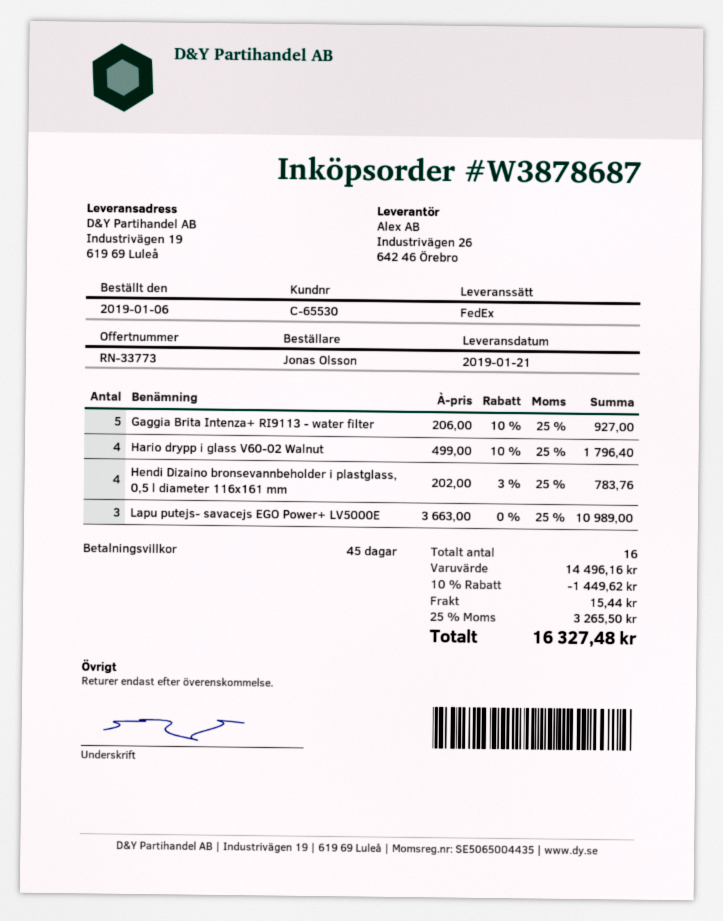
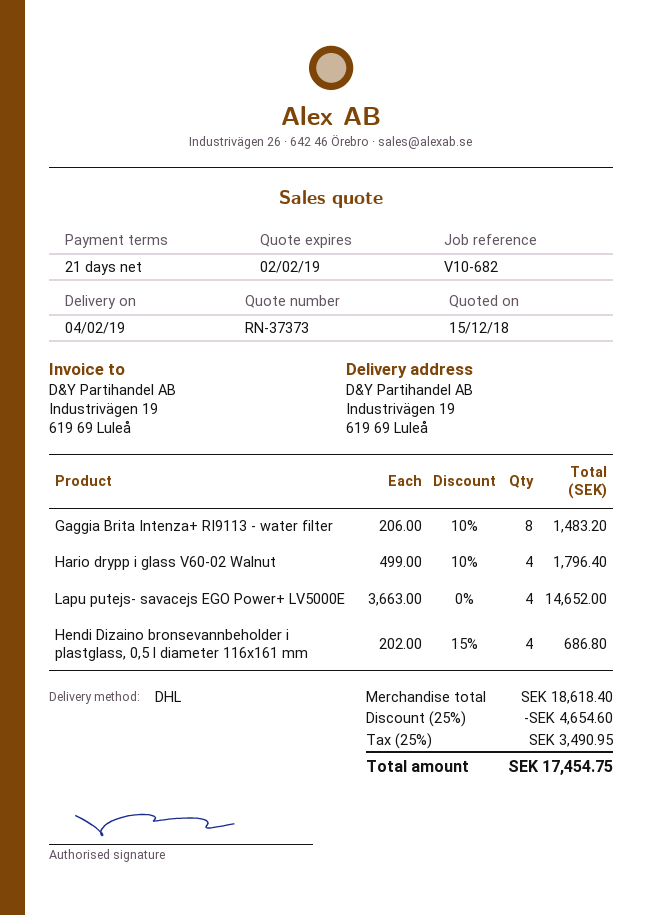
quote number: RN-33773 -> RN-37373
delivery date: 2019-01-21 -> 2019-02-04
payment terms: 45 days -> 21 days
shipping method: FedEx -> DHL
Gaggia Brita Intenza+ RI9113 - water filter: 5 x 206.00 - 10% = 927.00 -> 8 x 206.00 - 10% = 1483.20
Hendi Dizaino bronsevannbeholder i plastglass, 0,5 l diameter 116x161 mm: 4 x 202.00 - 3% = 783.76 -> 4 x 202.00 - 15% = 686.80
Lapu putejs- savacejs EGO Power+ LV5000E: 3 x 3663.00 = 10989.00 -> 4 x 3663.00 = 14652.00
subtotal: 14496.16 -> 18618.40
discount: 10% = 1449.62 -> 25% = 4654.60
shipping: 15.44 -> none
tax: 25% = 3265.50 -> 25% = 3490.95
total: 16327.48 -> 17454.75

